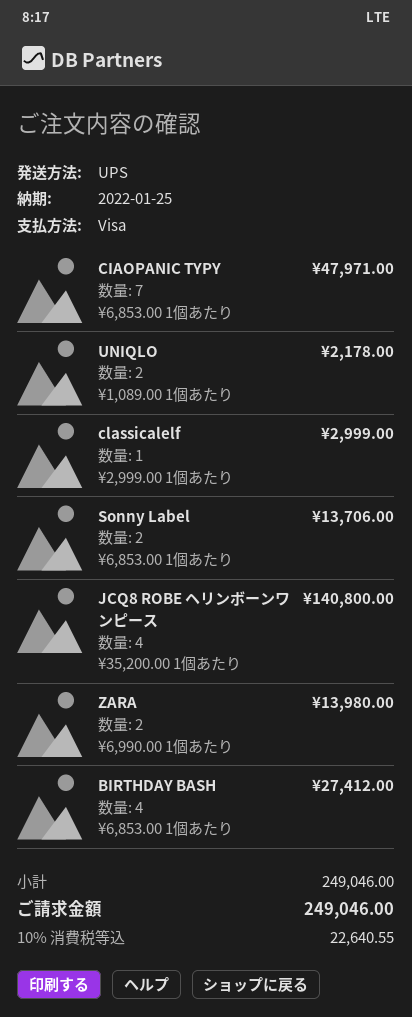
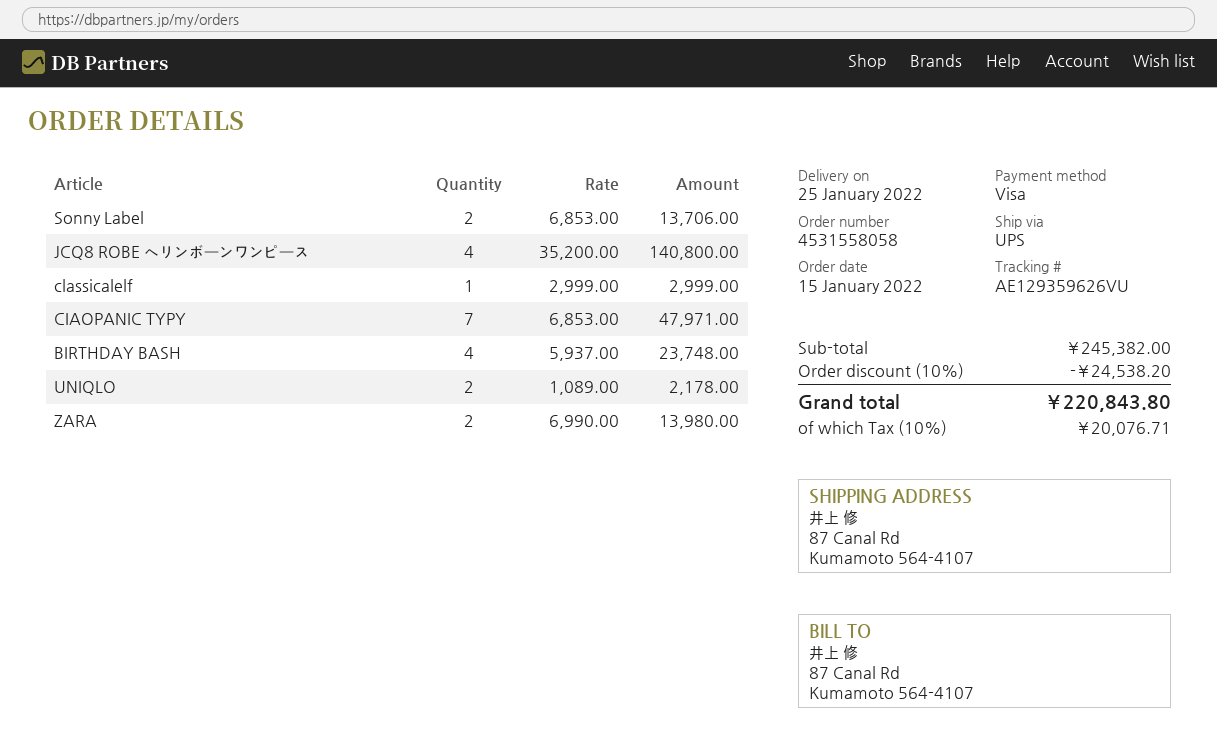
BIRTHDAY BASH: 4 x 6853.00 = 27412.00 -> 4 x 5937.00 = 23748.00
subtotal: 249046.00 -> 245382.00
discount: none -> 10% = 24538.20
tax: 10% = 22640.55 -> 10% = 20076.71
total: 249046.00 -> 220843.80

